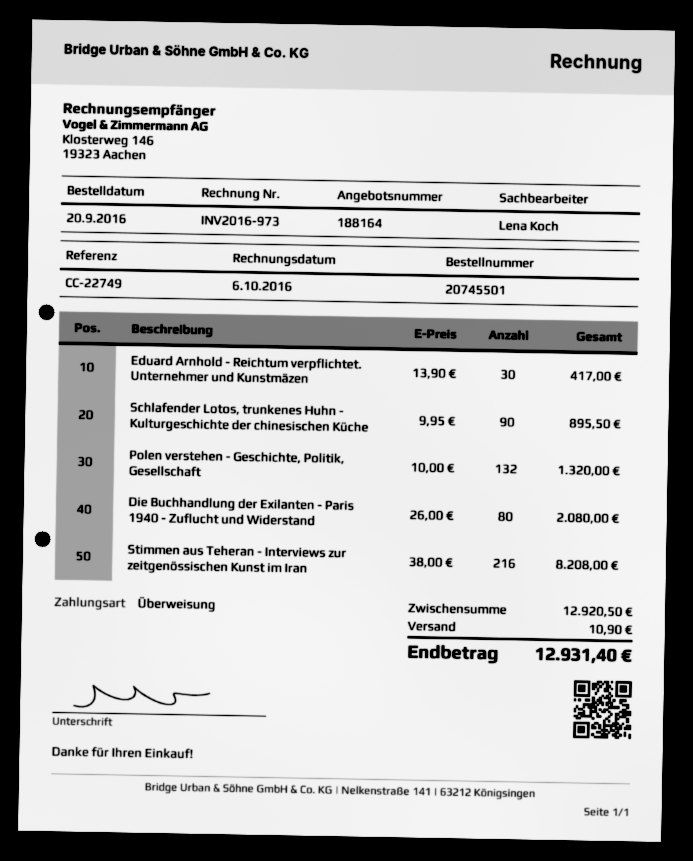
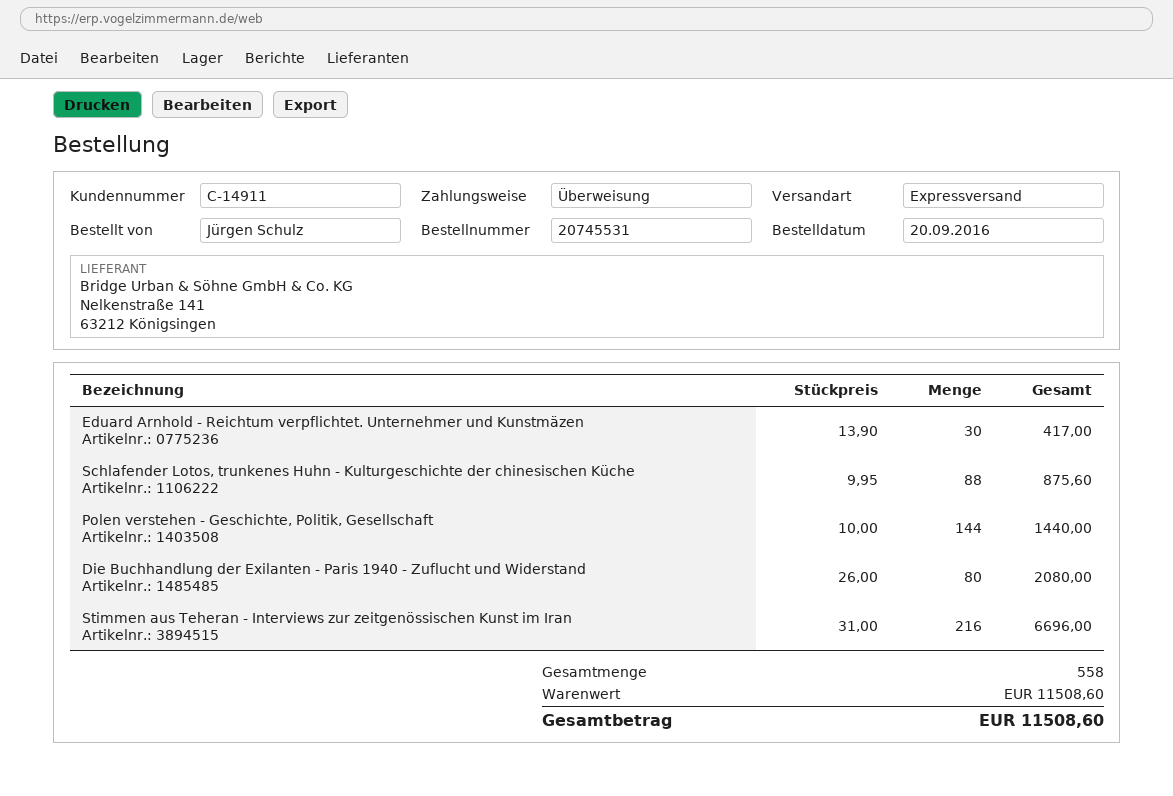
order number: 20745501 -> 20745531
Schlafender Lotos, trunkenes Huhn - Kulturgeschichte der chinesischen Küche: 90 x 9.95 = 895.50 -> 88 x 9.95 = 875.60
Polen verstehen - Geschichte, Politik, Gesellschaft: 132 x 10.00 = 1320.00 -> 144 x 10.00 = 1440.00
Stimmen aus Teheran - Interviews zur zeitgenössischen Kunst im Iran: 216 x 38.00 = 8208.00 -> 216 x 31.00 = 6696.00
subtotal: 12920.50 -> 11508.60
shipping: 10.90 -> none
total: 12931.40 -> 11508.60

